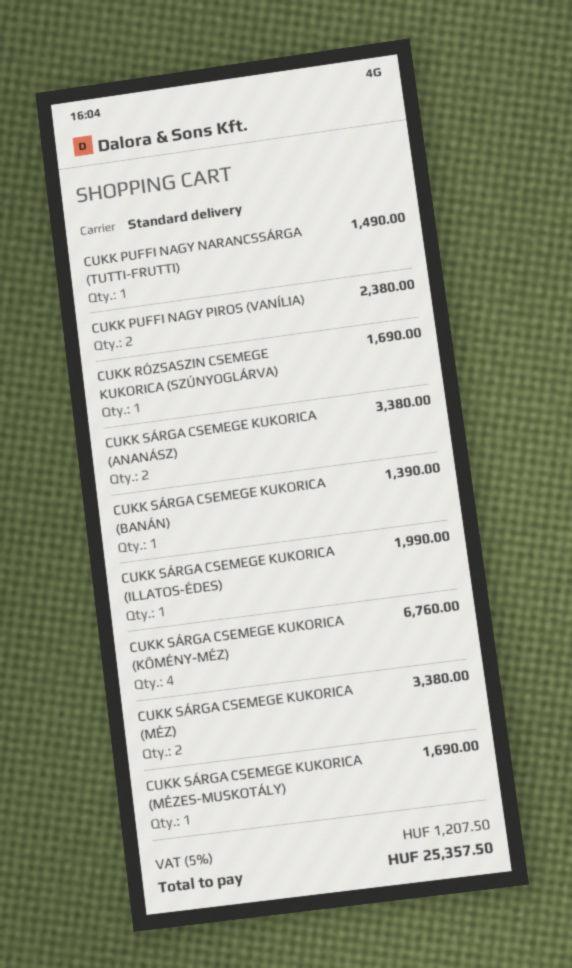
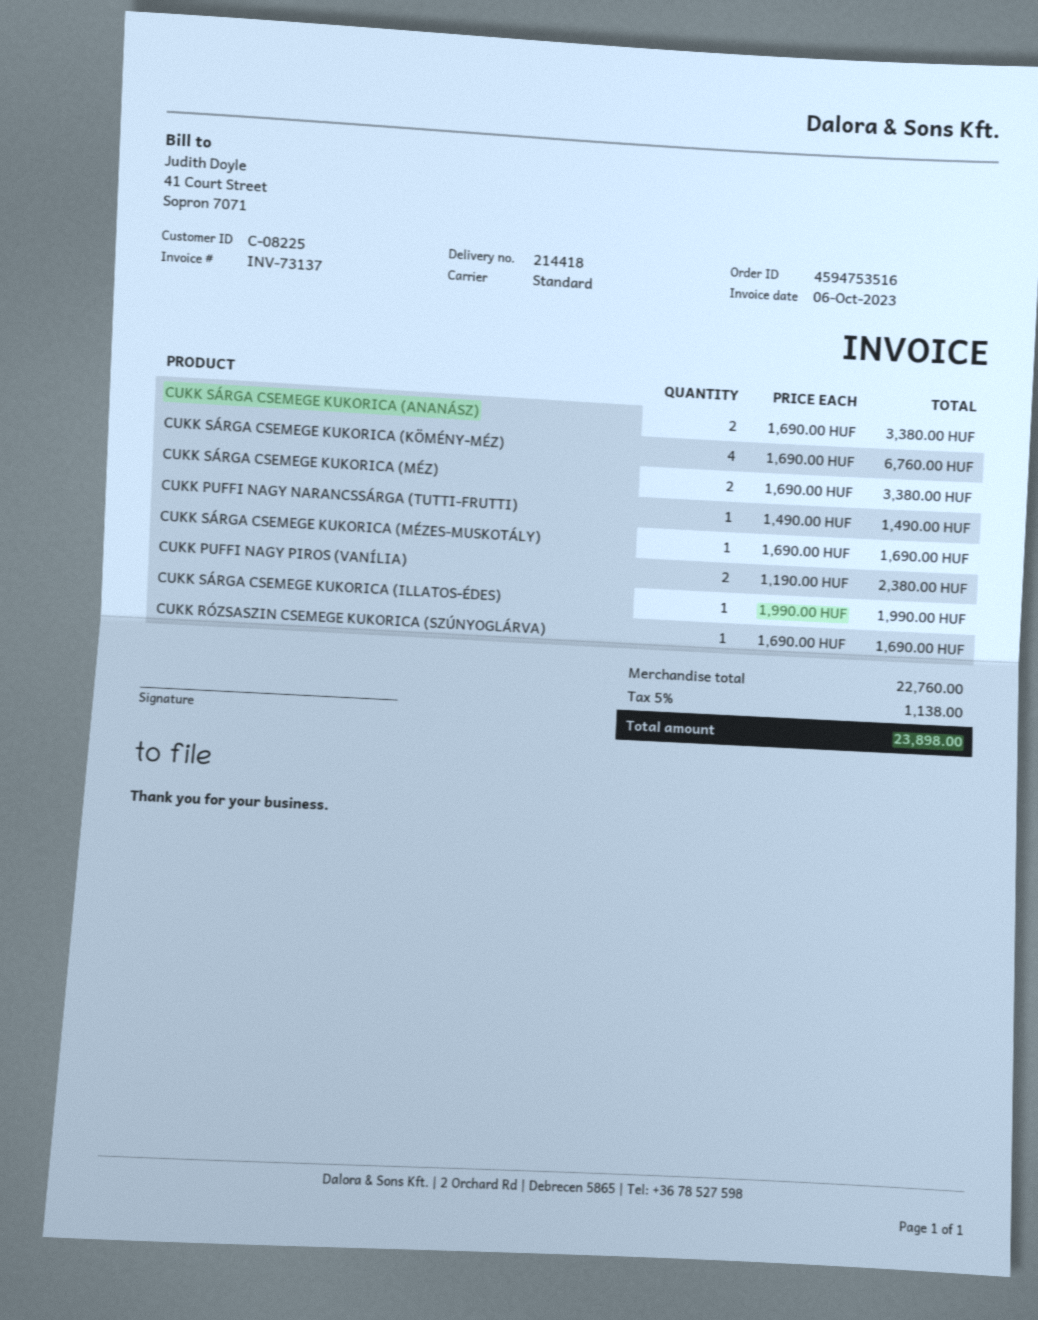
CUKK SÁRGA CSEMEGE KUKORICA (BANÁN): 1 for 1390.00 -> none
tax: 5% = 1207.50 -> 5% = 1138.00
total: 25357.50 -> 23898.00

